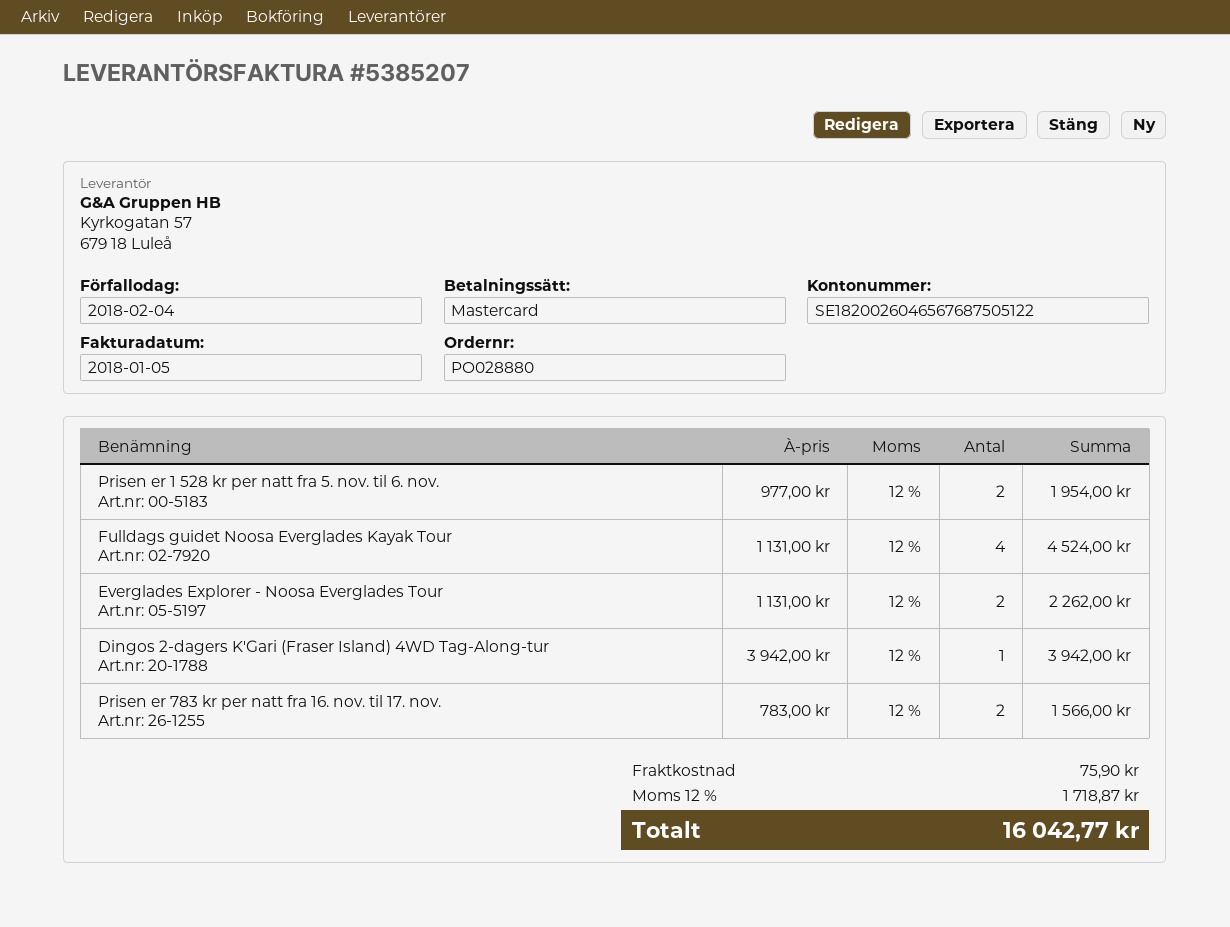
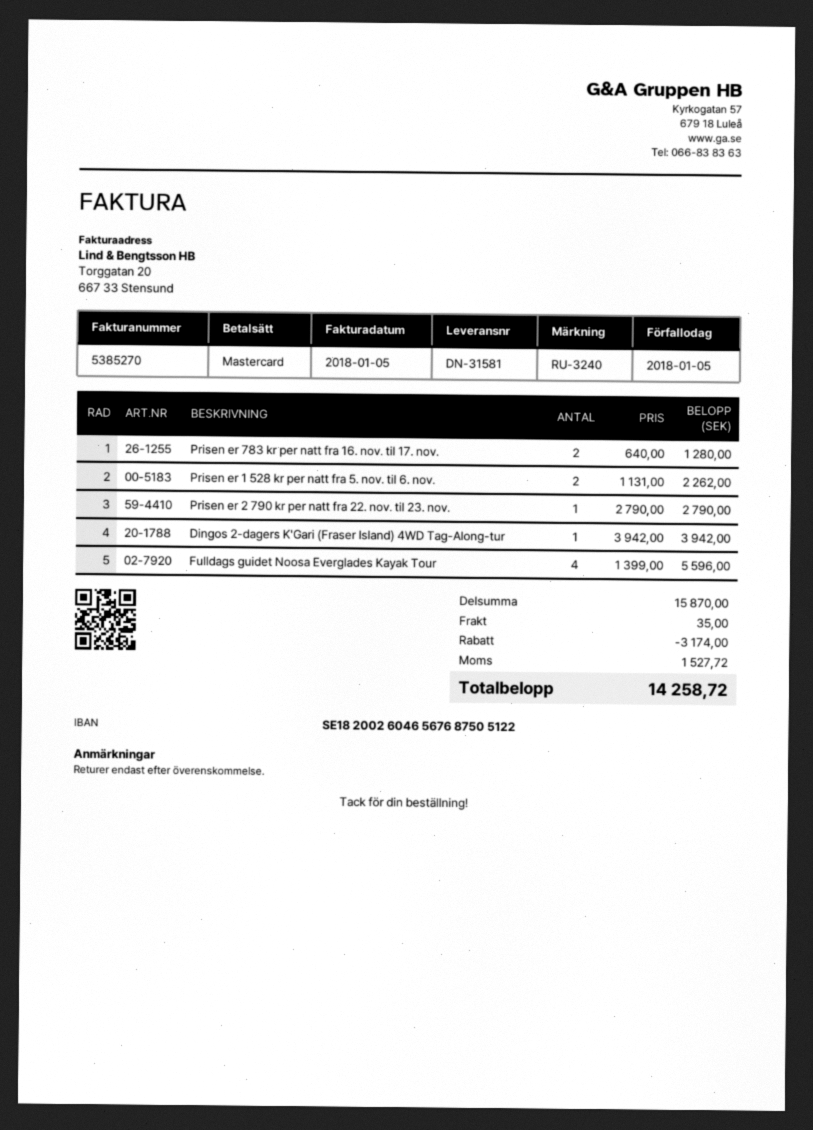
invoice number: 5385207 -> 5385270
due date: 2018-02-04 -> 2018-01-05
Prisen er 1 528 kr per natt fra 5. nov. til 6. nov.: 2 x 977.00 = 1954.00 -> 2 x 1131.00 = 2262.00
Fulldags guidet Noosa Everglades Kayak Tour: 4 x 1131.00 = 4524.00 -> 4 x 1399.00 = 5596.00
Everglades Explorer - Noosa Everglades Tour: 2 x 1131.00 = 2262.00 -> none
Prisen er 783 kr per natt fra 16. nov. til 17. nov.: 2 x 783.00 = 1566.00 -> 2 x 640.00 = 1280.00
Prisen er 2 790 kr per natt fra 22. nov. til 23. nov.: none -> 1 x 2790.00 = 2790.00
discount: none -> 3174.00
shipping: 75.90 -> 35.00
tax: 1718.87 -> 1527.72
total: 16042.77 -> 14258.72

